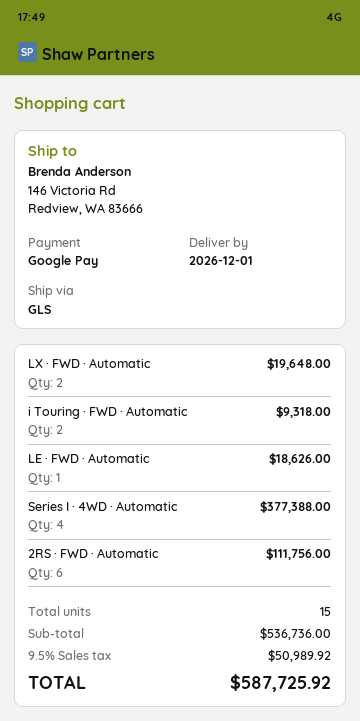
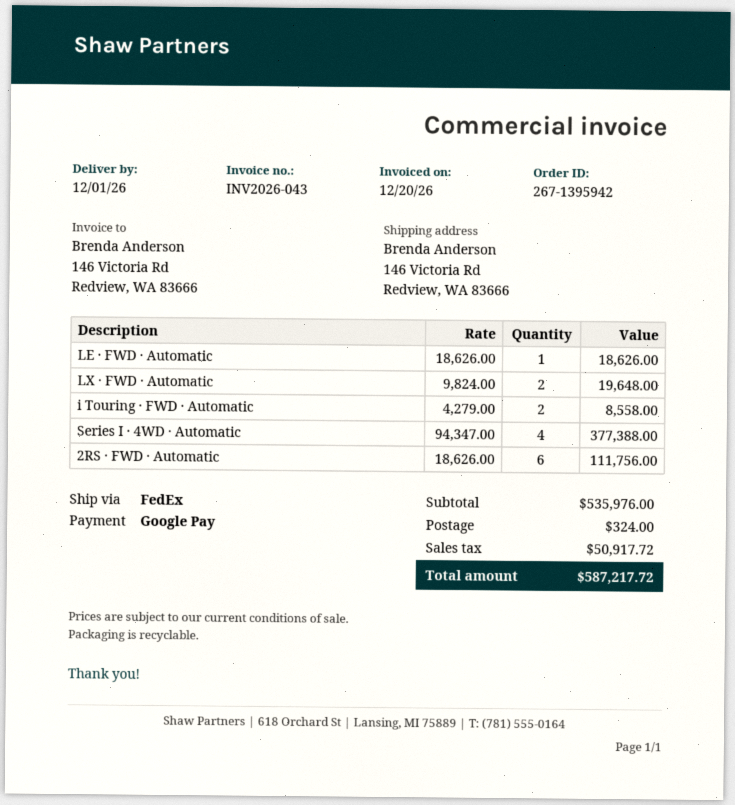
shipping method: GLS -> FedEx
i Touring · FWD · Automatic: 2 for 9318.00 -> 2 for 8558.00
subtotal: 536736.00 -> 535976.00
shipping: none -> 324.00
tax: 50989.92 -> 50917.72
total: 587725.92 -> 587217.72

